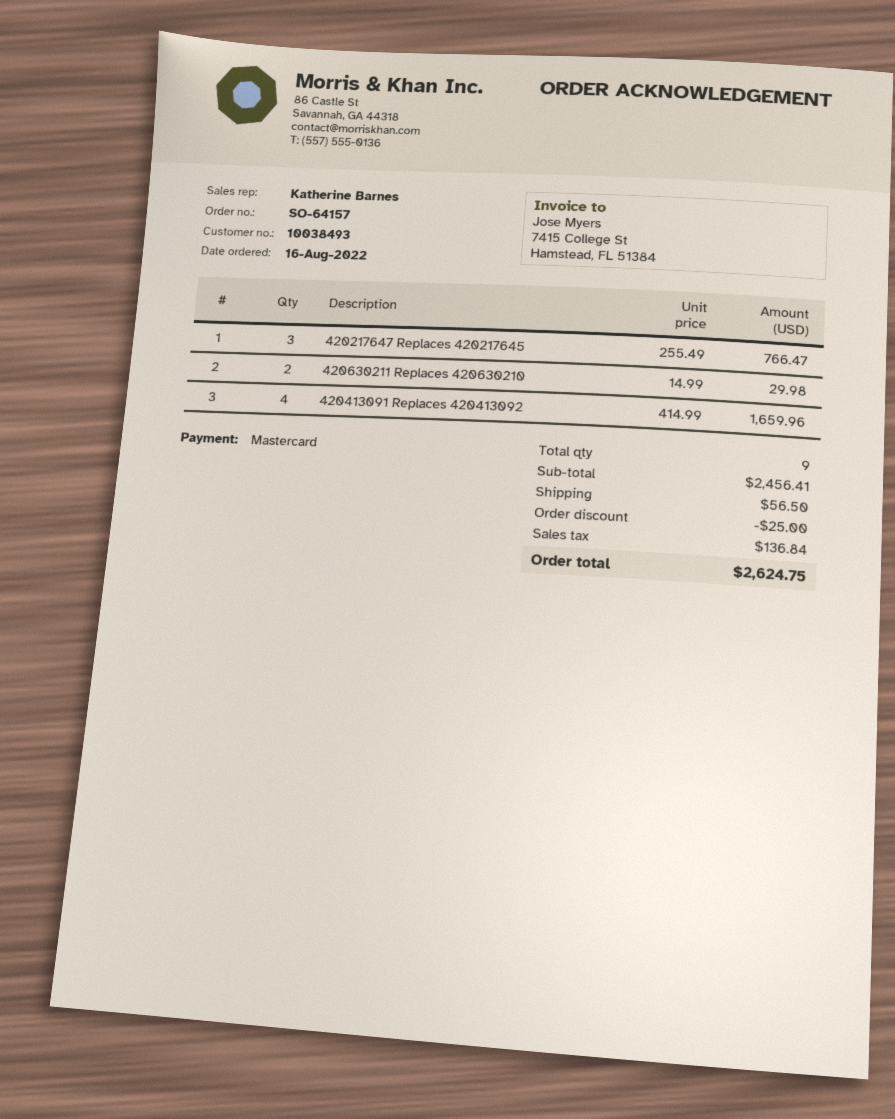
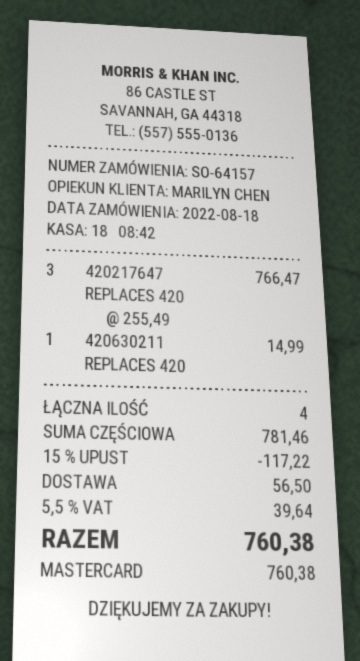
order date: 2022-08-16 -> 2022-08-18
sales rep: Katherine Barnes -> MARILYN CHEN
420630211 Replaces 420630210: 2 x 14.99 = 29.98 -> 1 x 14.99 = 14.99
420413091 Replaces 420413092: 4 x 414.99 = 1659.96 -> none
total quantity: 9 -> 4
subtotal: 2456.41 -> 781.46
discount: 25.00 -> 117.22
tax: 136.84 -> 39.64
total: 2624.75 -> 760.38

